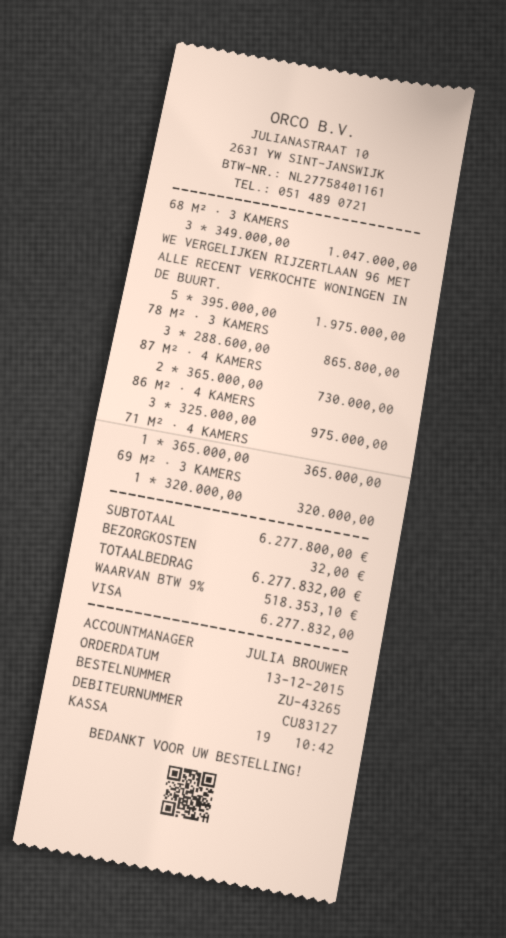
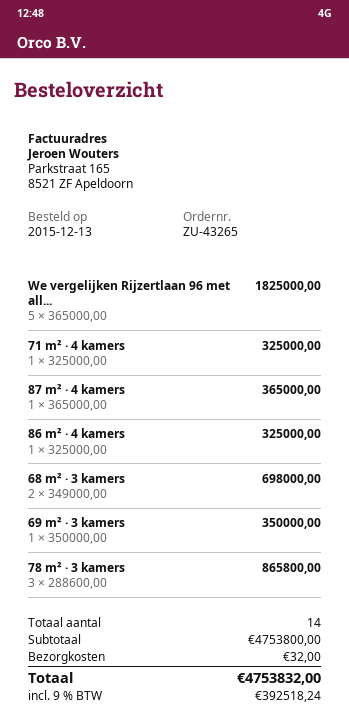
68 M² · 3 KAMERS: 3 x 349000.00 = 1047000.00 -> 2 x 349000.00 = 698000.00
WE VERGELIJKEN RIJZERTLAAN 96 MET ALLE RECENT VERKOCHTE WONINGEN IN DE BUURT.: 5 x 395000.00 = 1975000.00 -> 5 x 365000.00 = 1825000.00
87 M² · 4 KAMERS: 2 x 365000.00 = 730000.00 -> 1 x 365000.00 = 365000.00
86 M² · 4 KAMERS: 3 x 325000.00 = 975000.00 -> 1 x 325000.00 = 325000.00
71 M² · 4 KAMERS: 1 x 365000.00 = 365000.00 -> 1 x 325000.00 = 325000.00
69 M² · 3 KAMERS: 1 x 320000.00 = 320000.00 -> 1 x 350000.00 = 350000.00
subtotal: 6277800.00 -> 4753800.00
tax: 9% = 518353.10 -> 9% = 392518.24
total: 6277832.00 -> 4753832.00

